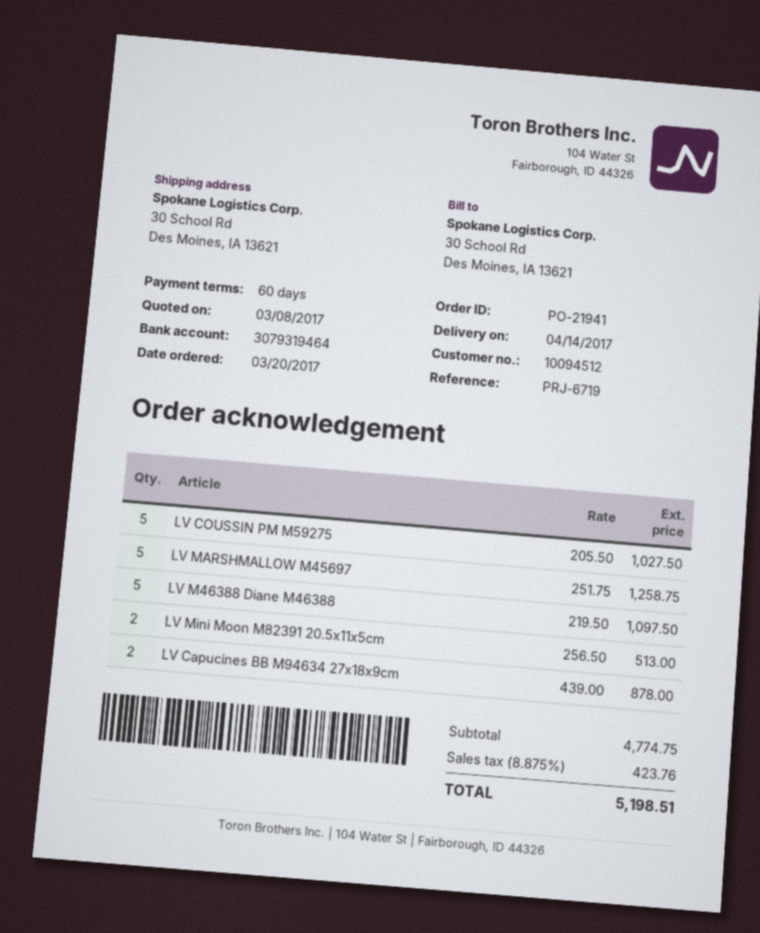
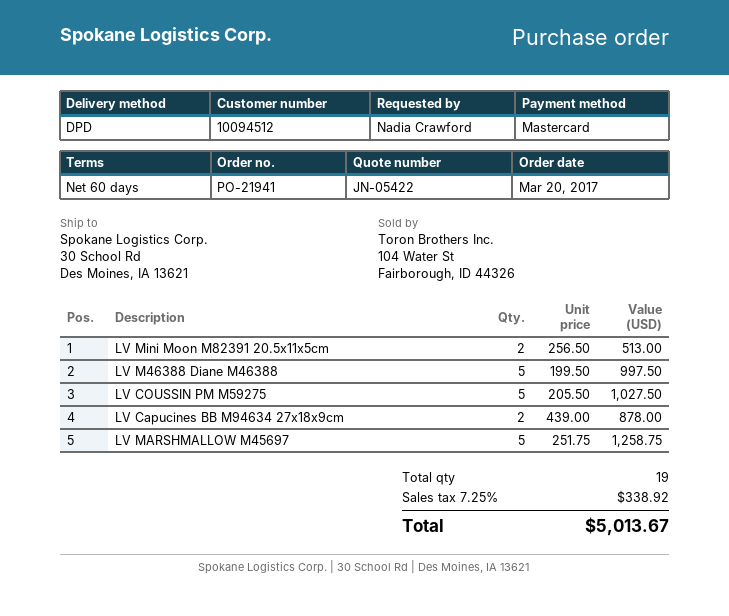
LV M46388 Diane M46388: 5 x 219.50 = 1097.50 -> 5 x 199.50 = 997.50
tax: 8.875% = 423.76 -> 7.25% = 338.92
total: 5198.51 -> 5013.67

